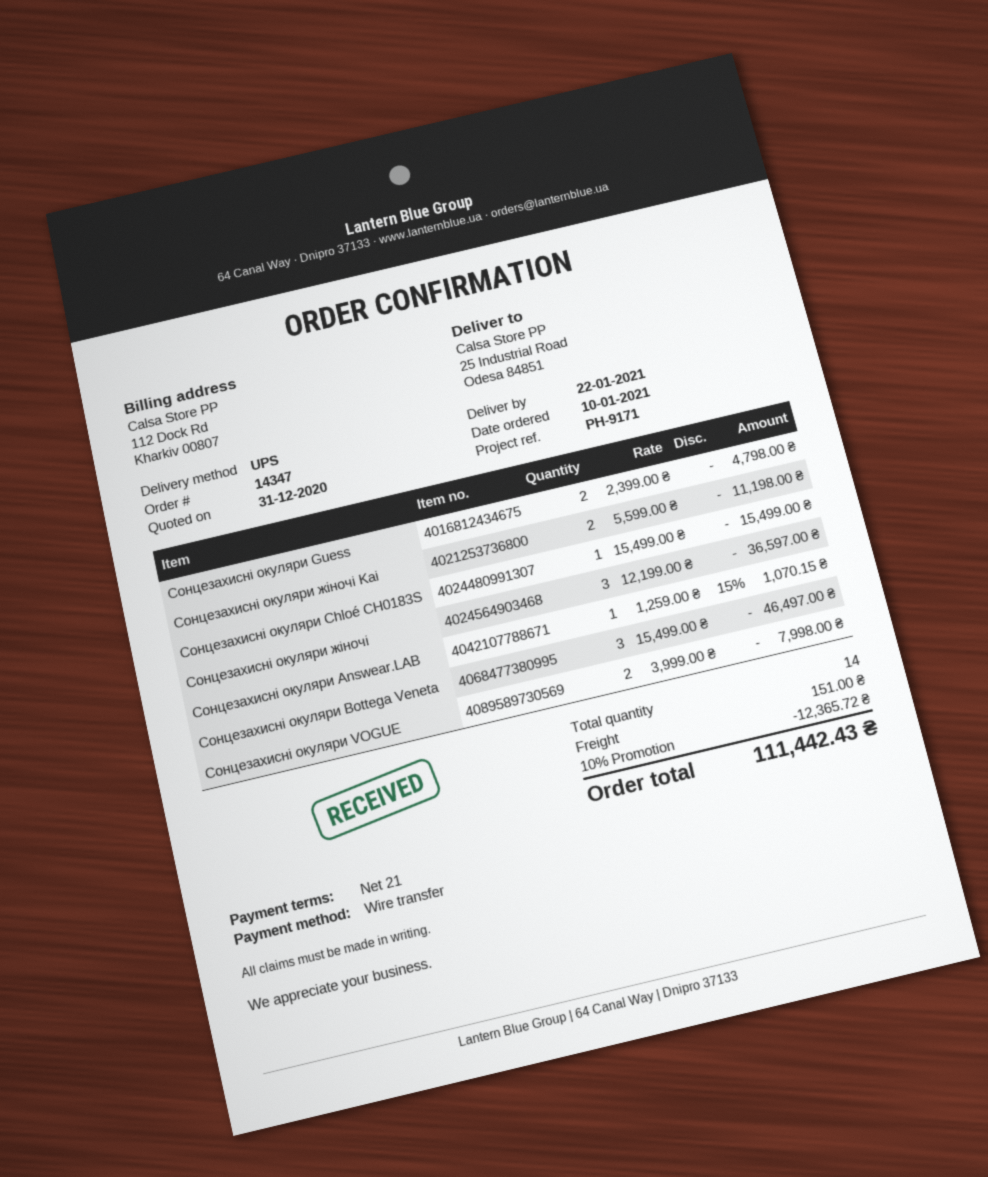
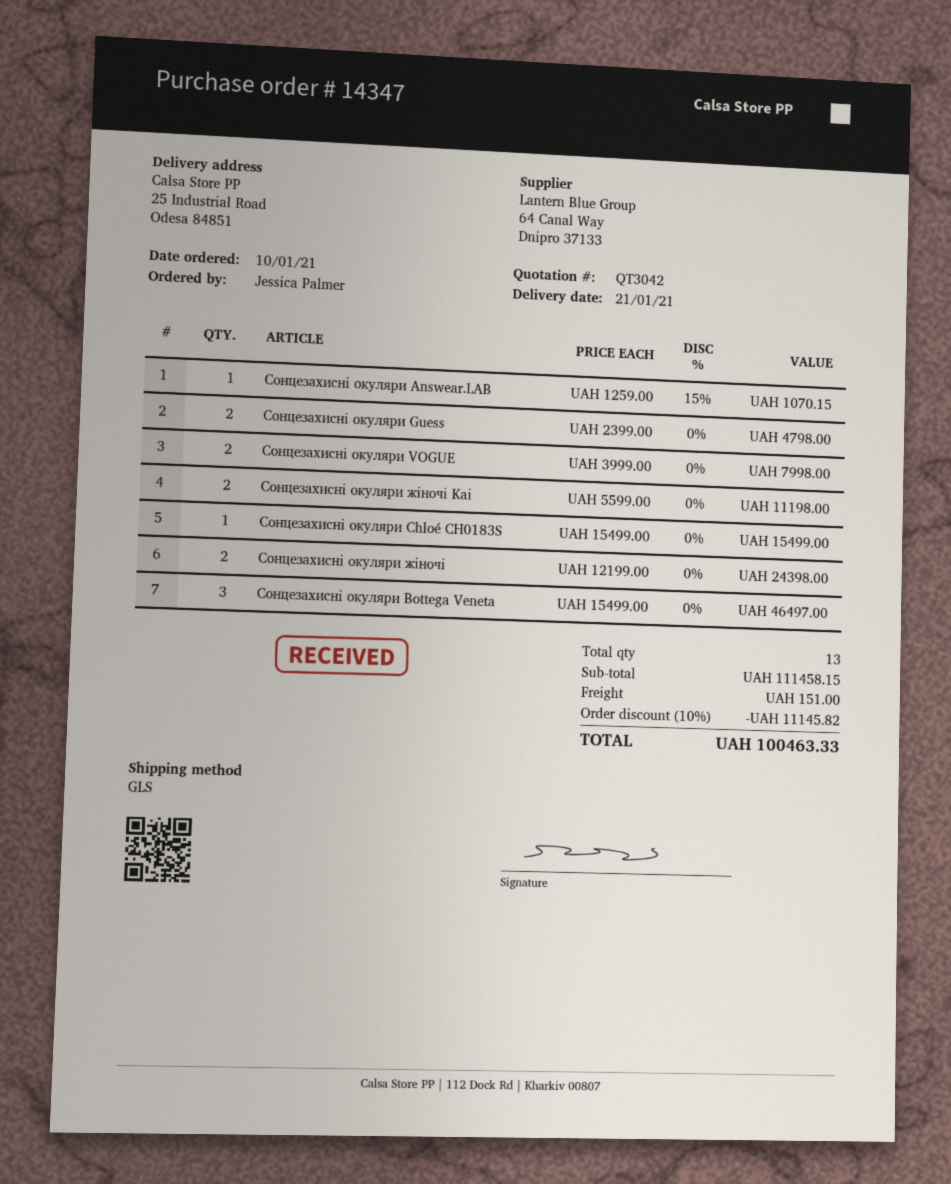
delivery date: 2021-01-22 -> 2021-01-21
shipping method: UPS -> GLS
Сонцезахисні окуляри жіночі: 3 x 12199.00 = 36597.00 -> 2 x 12199.00 = 24398.00
total quantity: 14 -> 13
discount: 10% = 12365.72 -> 10% = 11145.82
total: 111442.43 -> 100463.33

